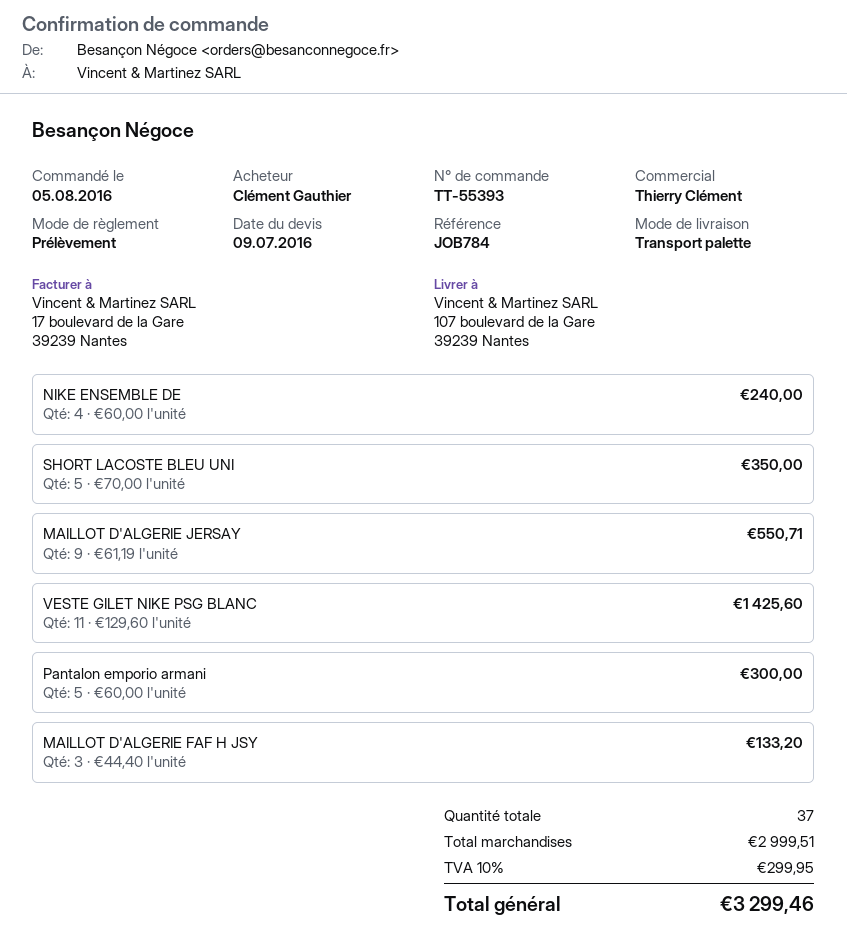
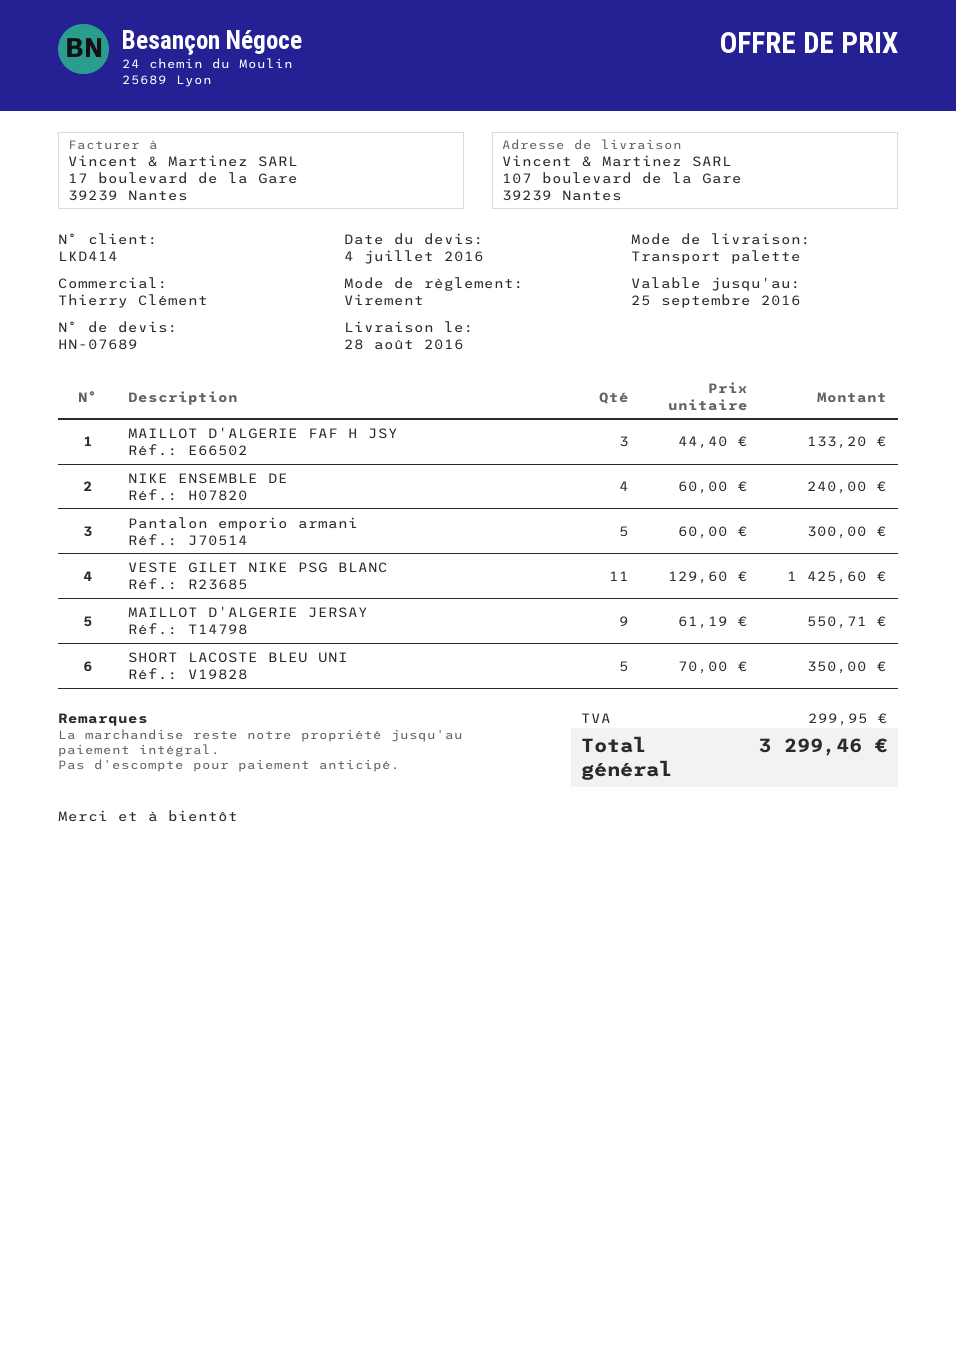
quote date: 2016-07-09 -> 2016-07-04
payment method: direct debit -> bank transfer

